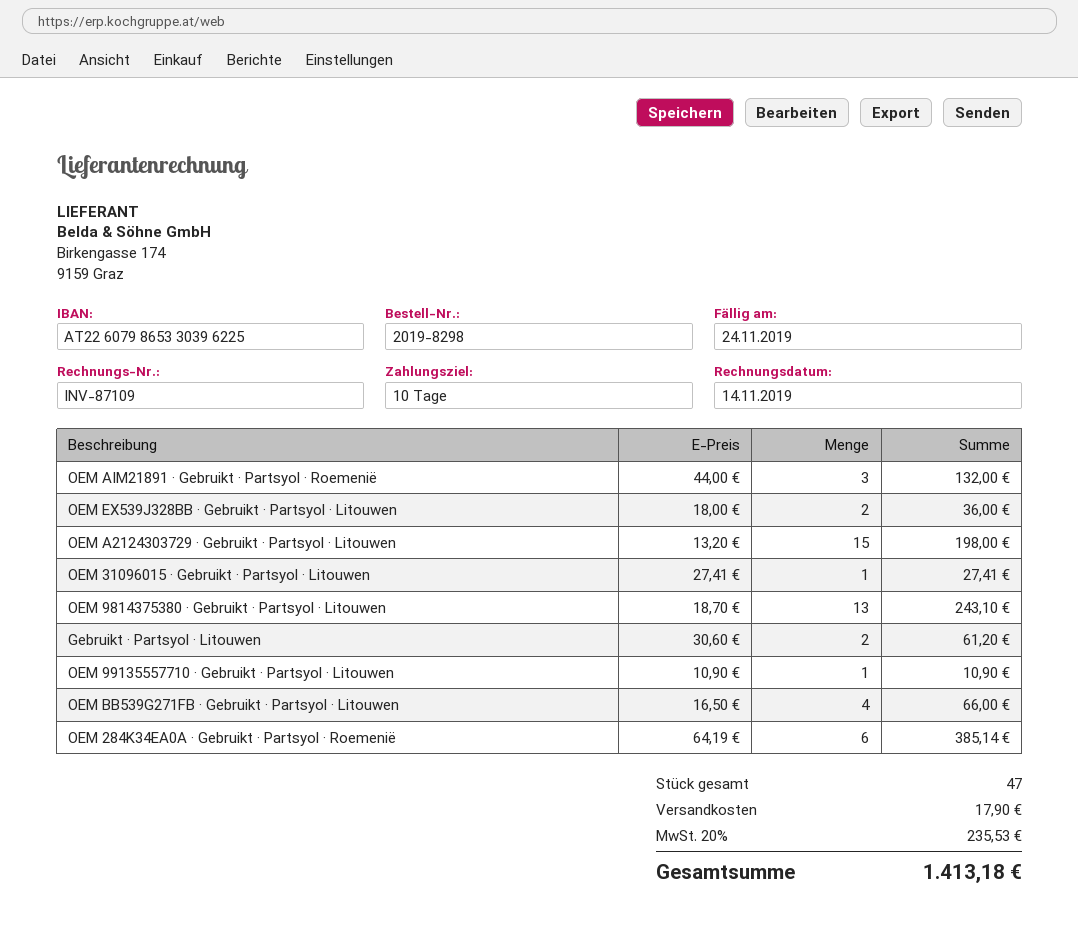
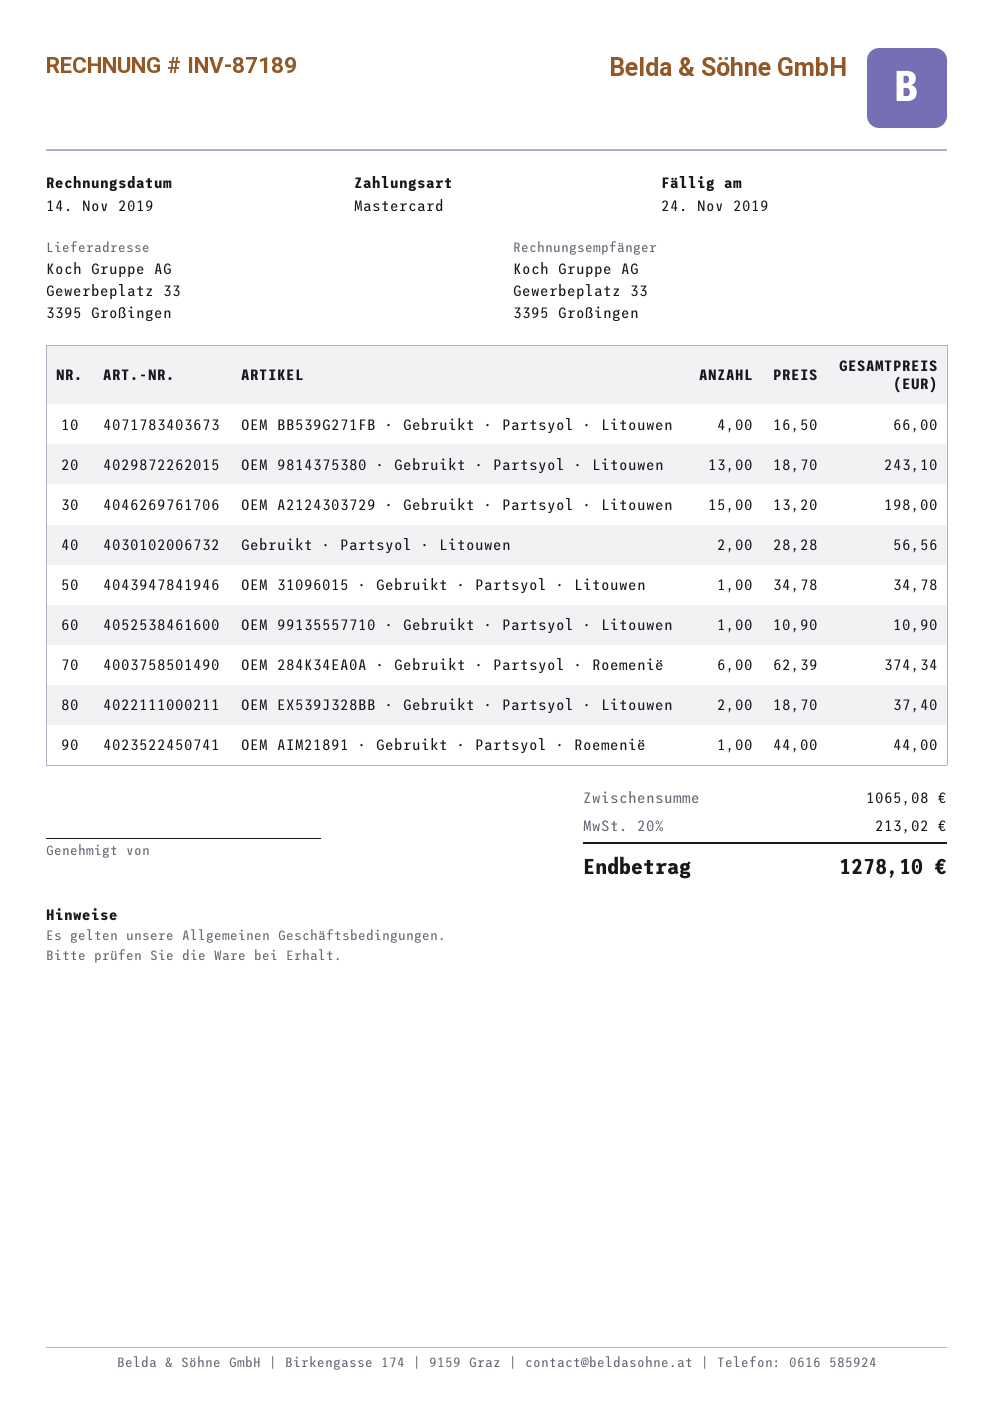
invoice number: INV-87109 -> INV-87189
OEM AIM21891 · Gebruikt · Partsyol · Roemenië: 3 x 44.00 = 132.00 -> 1 x 44.00 = 44.00
OEM EX539J328BB · Gebruikt · Partsyol · Litouwen: 2 x 18.00 = 36.00 -> 2 x 18.70 = 37.40
OEM 31096015 · Gebruikt · Partsyol · Litouwen: 1 x 27.41 = 27.41 -> 1 x 34.78 = 34.78
Gebruikt · Partsyol · Litouwen: 2 x 30.60 = 61.20 -> 2 x 28.28 = 56.56
OEM 284K34EA0A · Gebruikt · Partsyol · Roemenië: 6 x 64.19 = 385.14 -> 6 x 62.39 = 374.34
shipping: 17.90 -> none
tax: 20% = 235.53 -> 20% = 213.02
total: 1413.18 -> 1278.10

